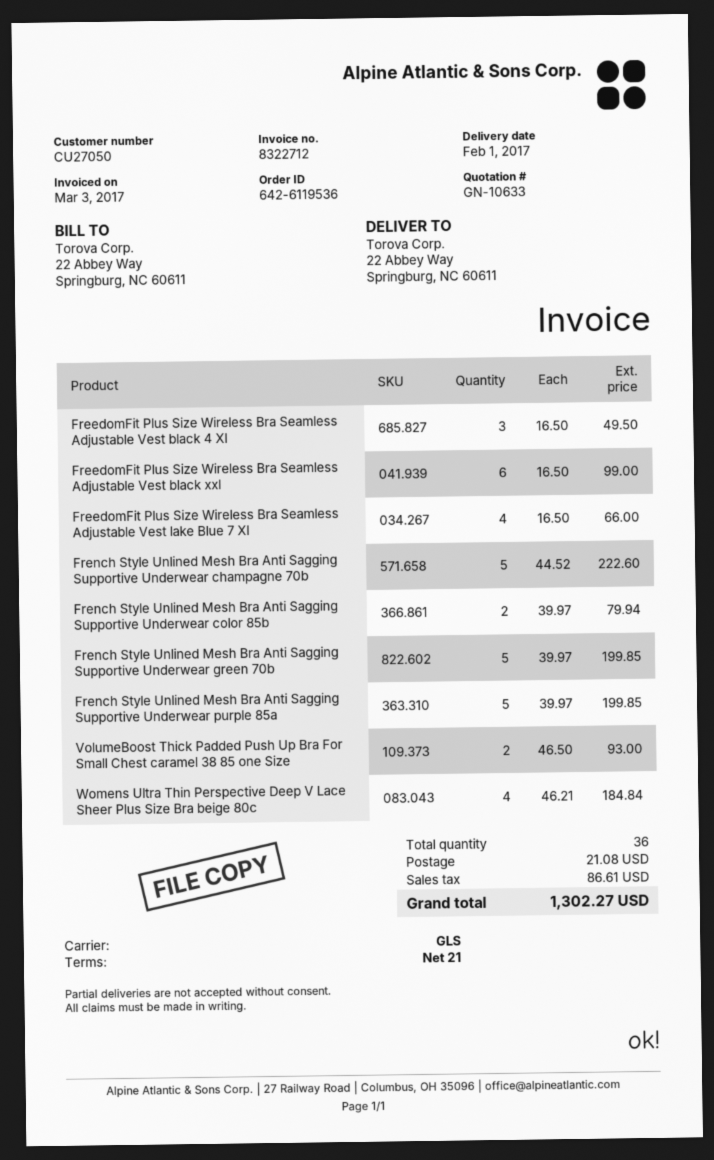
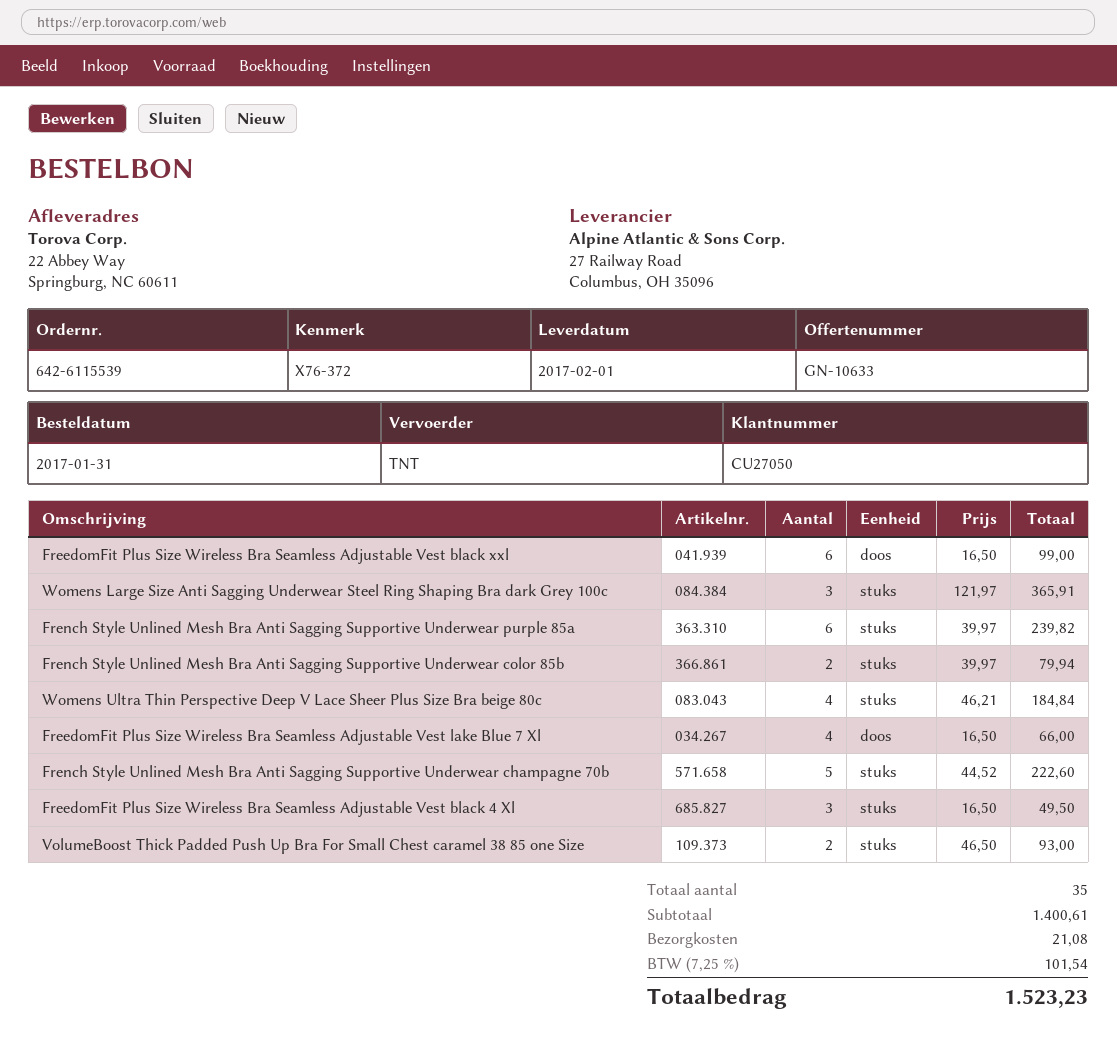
order number: 642-6119536 -> 642-6115539
shipping method: GLS -> TNT
French Style Unlined Mesh Bra Anti Sagging Supportive Underwear green 70b: 5 x 39.97 = 199.85 -> none
French Style Unlined Mesh Bra Anti Sagging Supportive Underwear purple 85a: 5 x 39.97 = 199.85 -> 6 x 39.97 = 239.82
Womens Large Size Anti Sagging Underwear Steel Ring Shaping Bra dark Grey 100c: none -> 3 x 121.97 = 365.91
total quantity: 36 -> 35
tax: 86.61 -> 101.54
total: 1302.27 -> 1523.23

